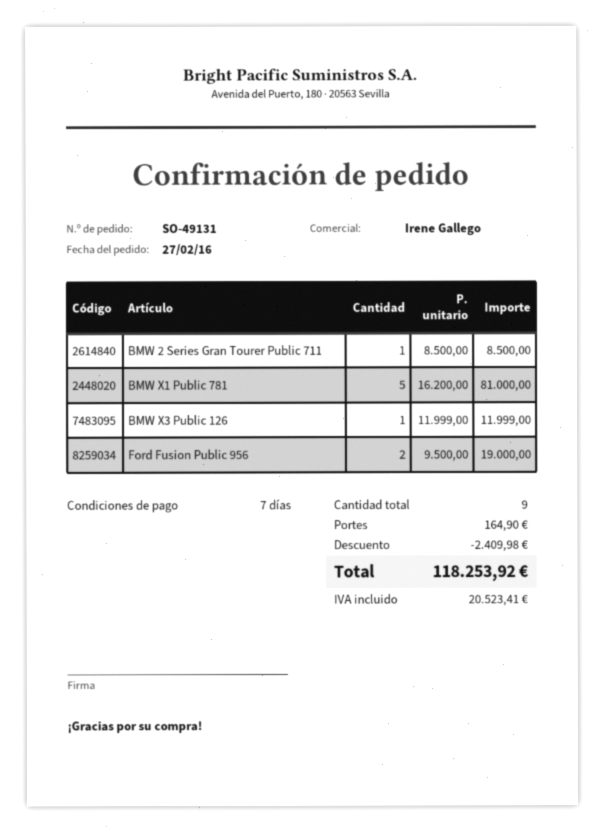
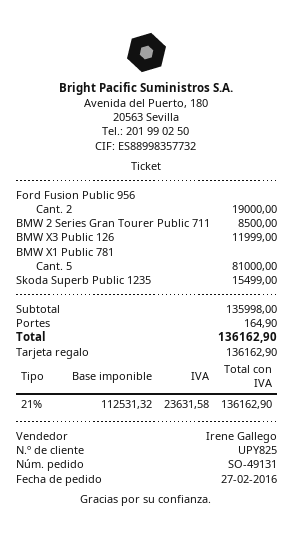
Skoda Superb Public 1235: none -> 1 for 15499.00
discount: 2409.98 -> none
tax: 20523.41 -> 23631.58
total: 118253.92 -> 136162.90

